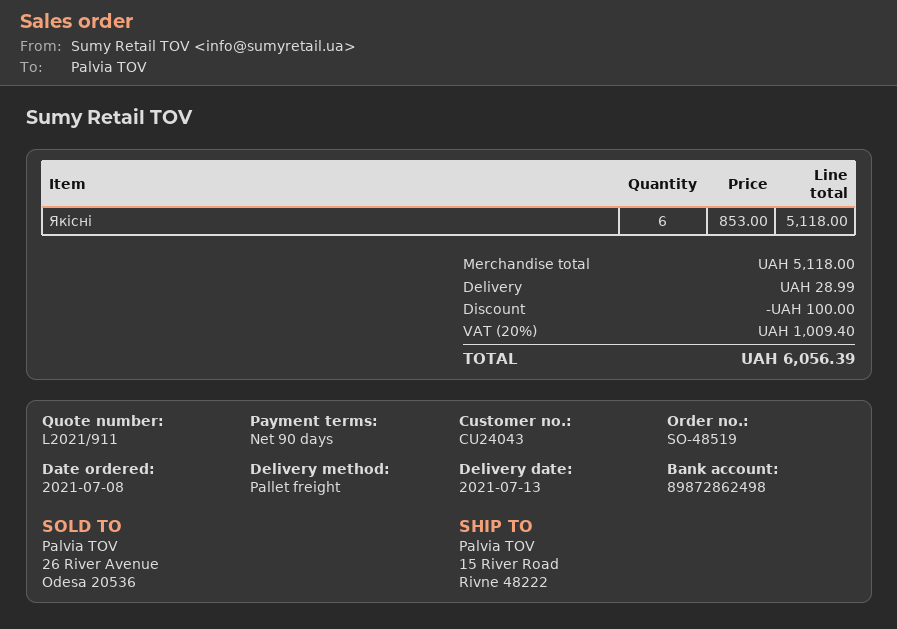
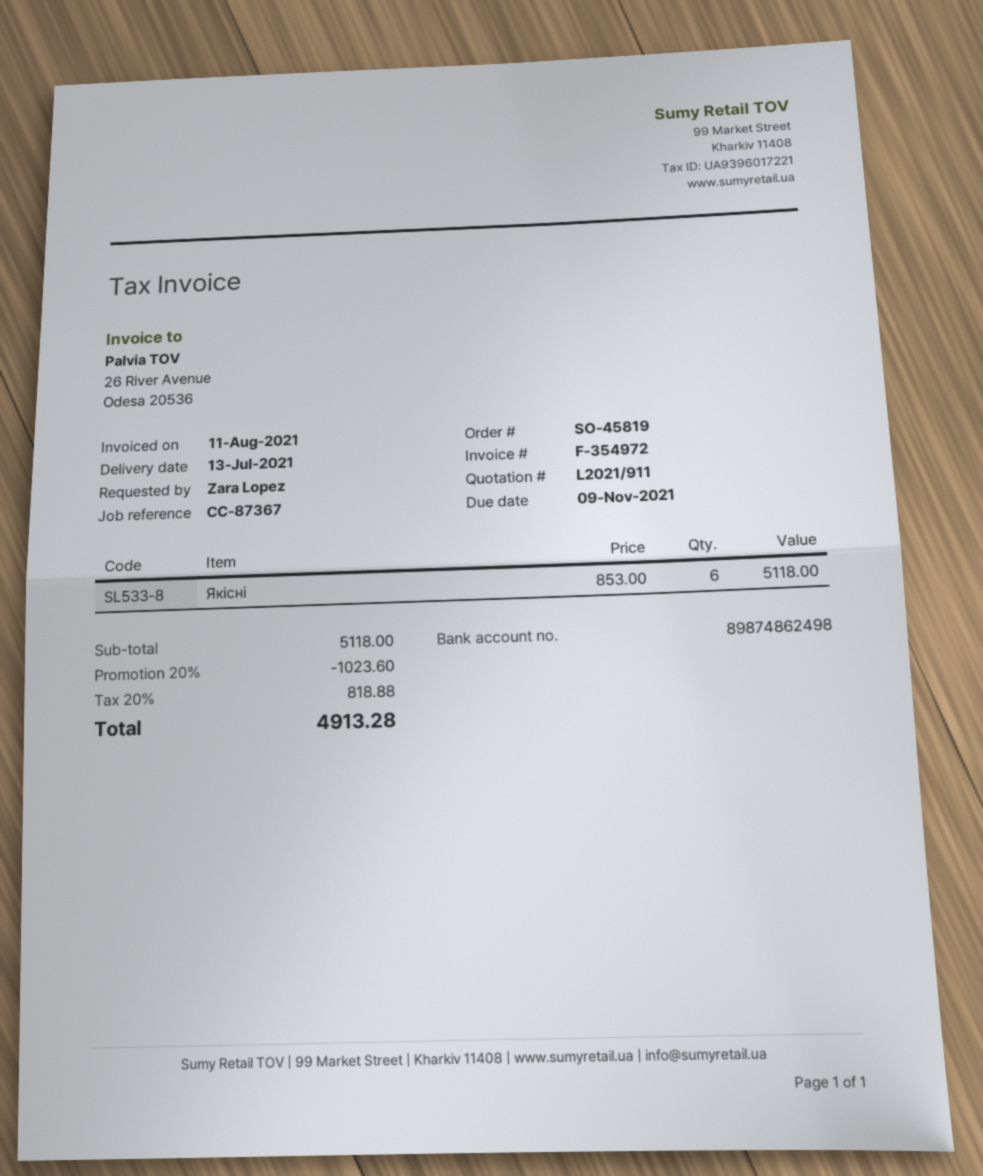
order number: SO-48519 -> SO-45819
bank account: 89872862498 -> 89874862498
discount: 100.00 -> 1023.60
shipping: 28.99 -> none
tax: 20% = 1009.40 -> 20% = 818.88
total: 6056.39 -> 4913.28

